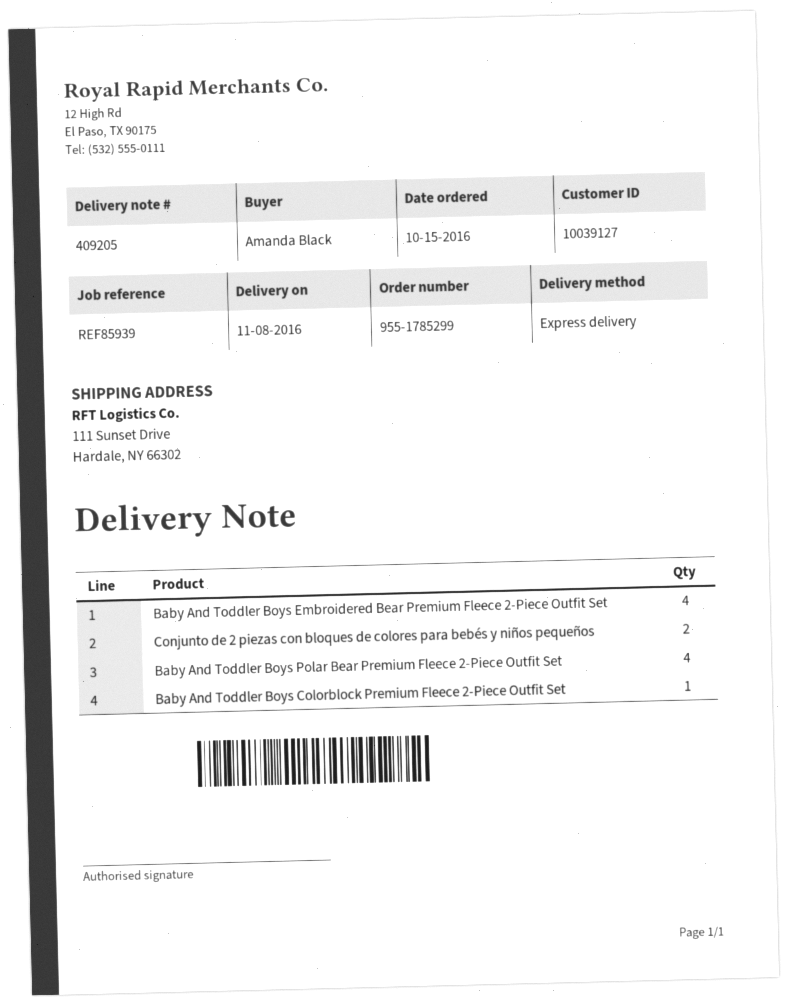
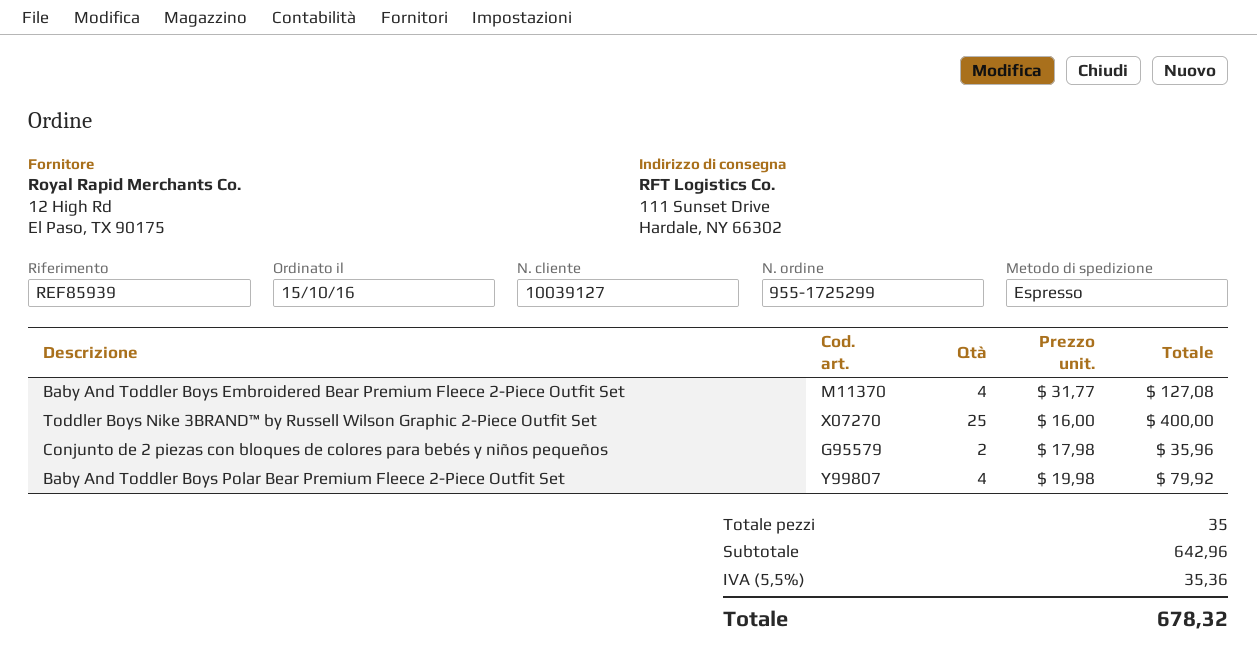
order number: 955-1785299 -> 955-1725299
Baby And Toddler Boys Colorblock Premium Fleece 2-Piece Outfit Set: 1 -> none
Toddler Boys Nike 3BRAND™ by Russell Wilson Graphic 2-Piece Outfit Set: none -> 25

